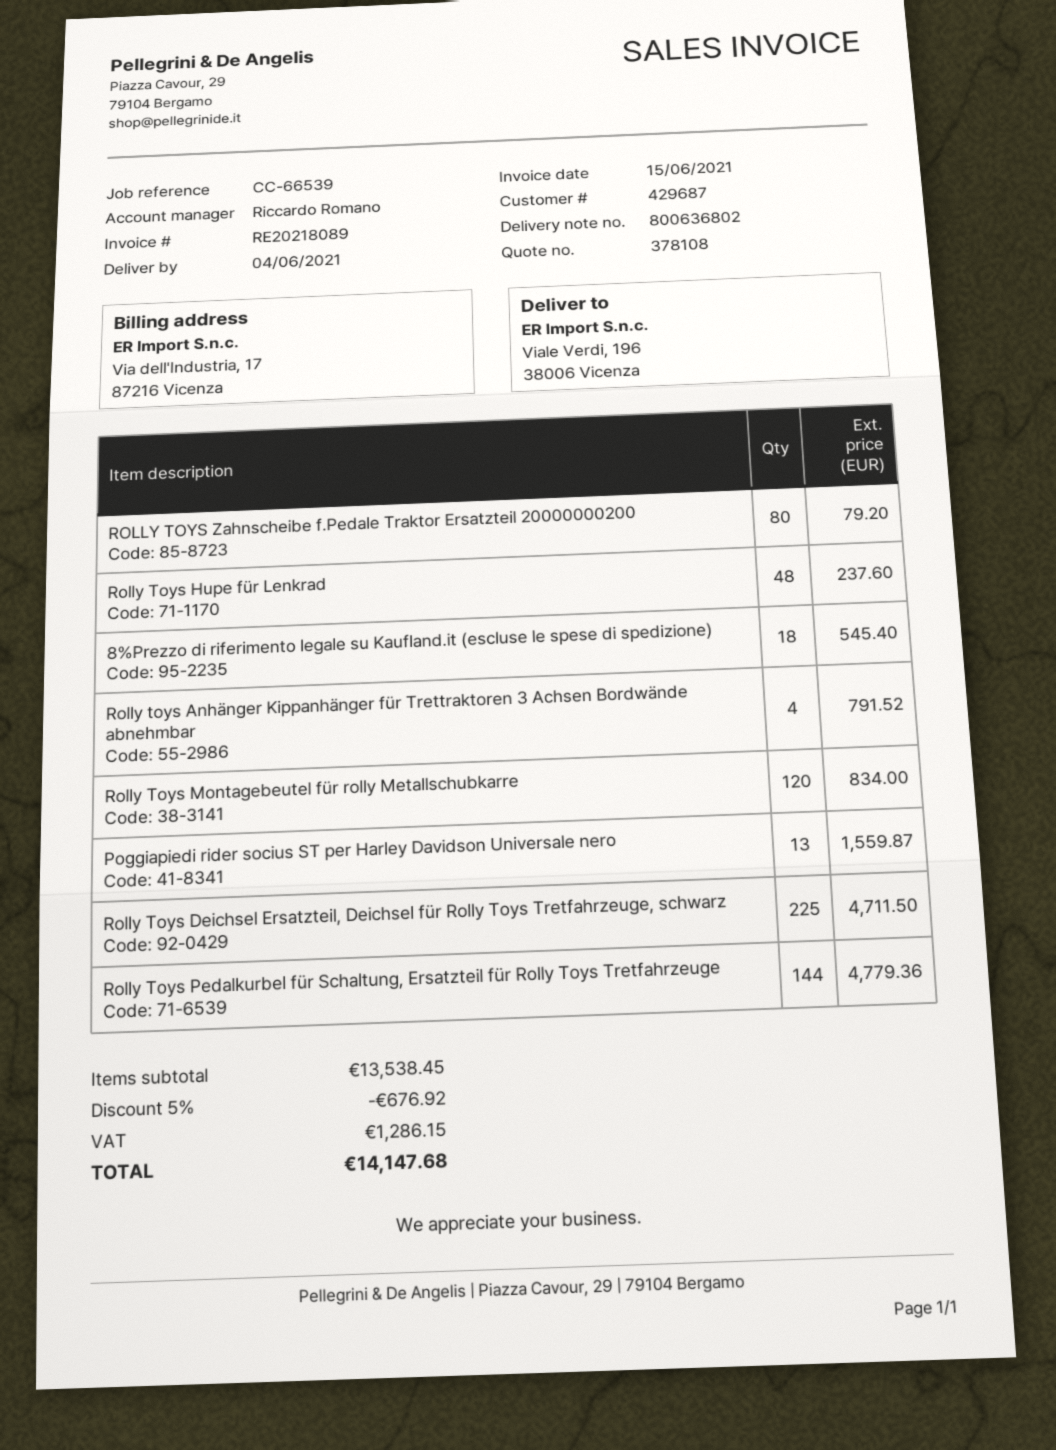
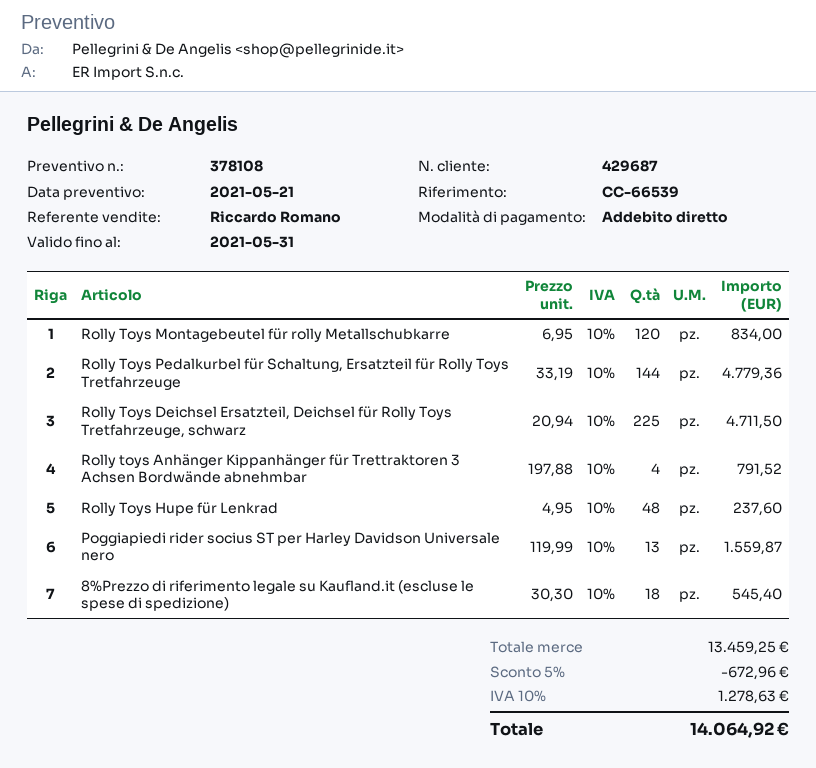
ROLLY TOYS Zahnscheibe f.Pedale Traktor Ersatzteil 20000000200: 80 for 79.20 -> none
subtotal: 13538.45 -> 13459.25
discount: 5% = 676.92 -> 5% = 672.96
tax: 1286.15 -> 1278.63
total: 14147.68 -> 14064.92

